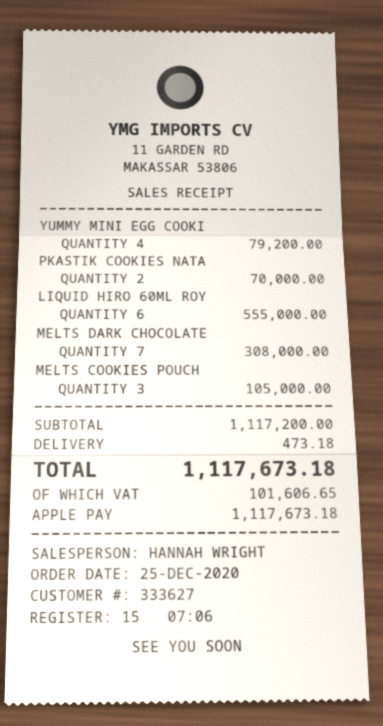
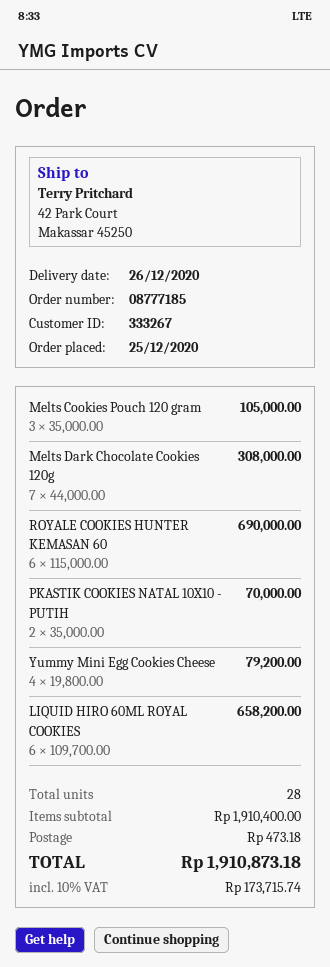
customer number: 333627 -> 333267
LIQUID HIRO 60ML ROY: 6 for 555000.00 -> 6 for 658200.00
ROYALE COOKIES HUNTER KEMASAN 60: none -> 6 for 690000.00
subtotal: 1117200.00 -> 1910400.00
tax: 101606.65 -> 173715.74
total: 1117673.18 -> 1910873.18

